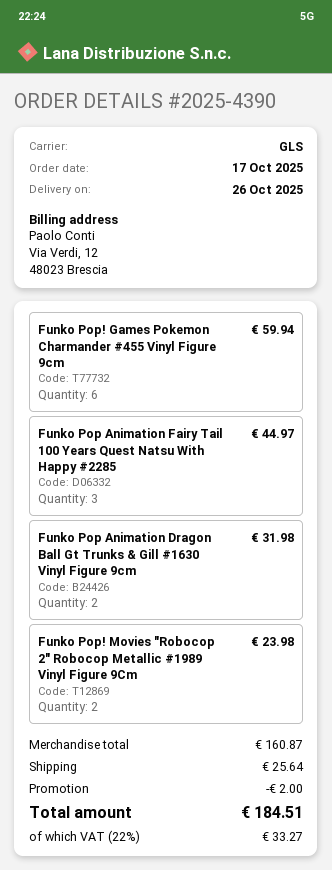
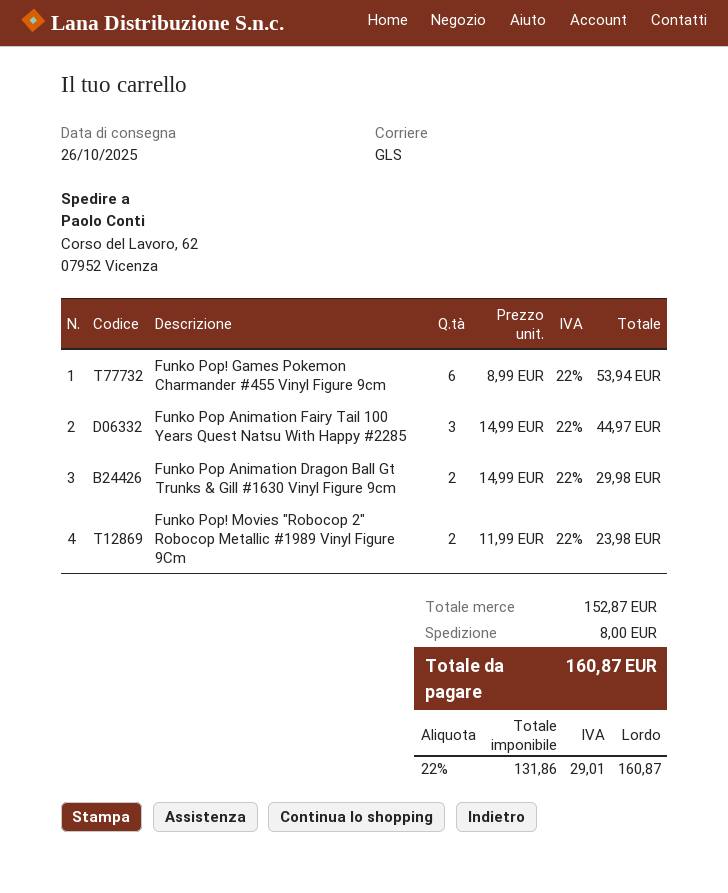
Funko Pop! Games Pokemon Charmander #455 Vinyl Figure 9cm: 6 for 59.94 -> 6 for 53.94
Funko Pop Animation Dragon Ball Gt Trunks & Gill #1630 Vinyl Figure 9cm: 2 for 31.98 -> 2 for 29.98
subtotal: 160.87 -> 152.87
discount: 2.00 -> none
shipping: 25.64 -> 8.00
tax: 22% = 33.27 -> 22% = 29.01
total: 184.51 -> 160.87

